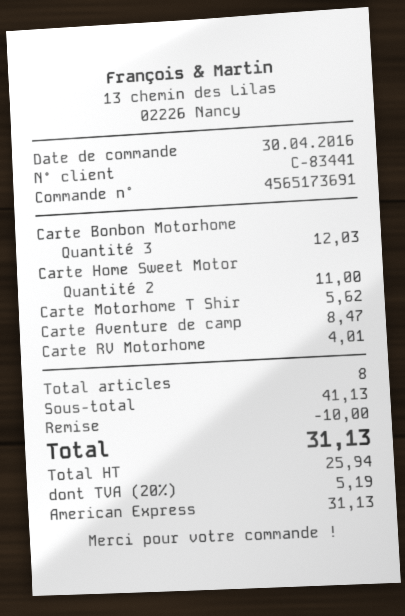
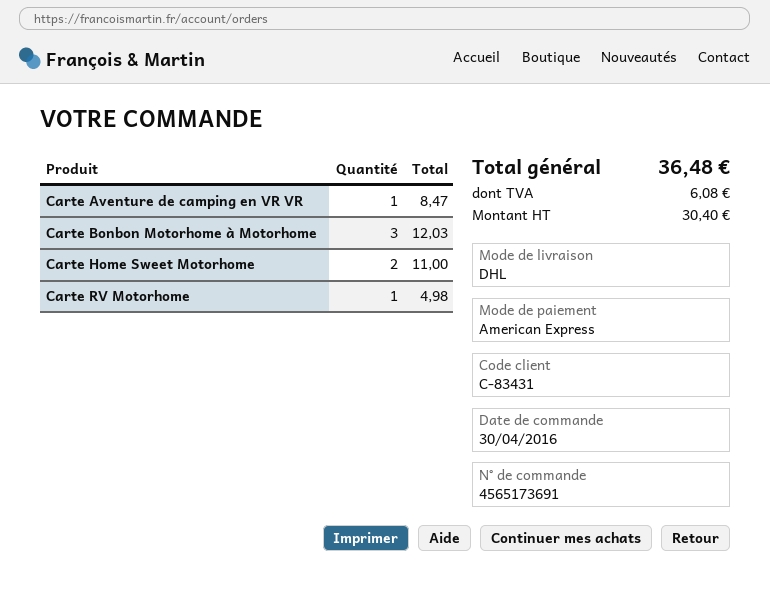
customer number: C-83441 -> C-83431
Carte Motorhome T Shir: 1 for 5.62 -> none
Carte RV Motorhome: 1 for 4.01 -> 1 for 4.98
discount: 10.00 -> none
net: 25.94 -> 30.40
tax: 5.19 -> 6.08
total: 31.13 -> 36.48

